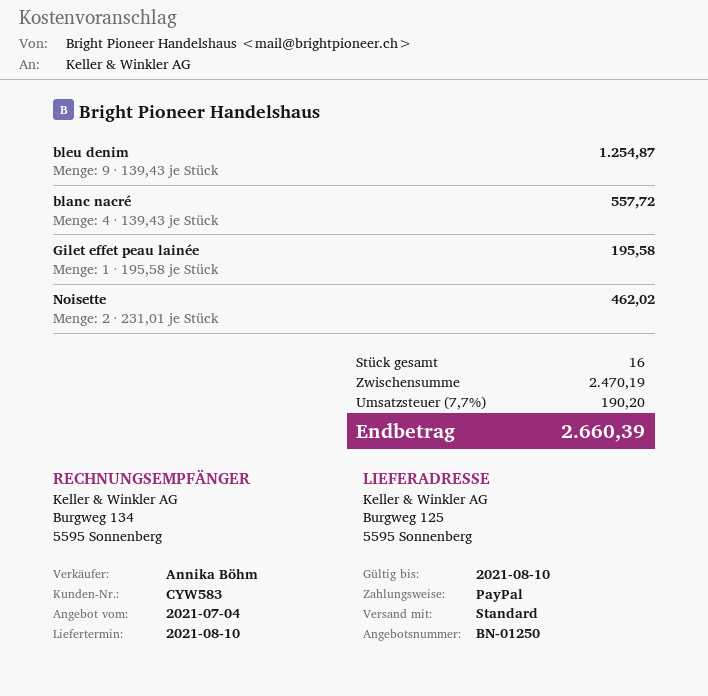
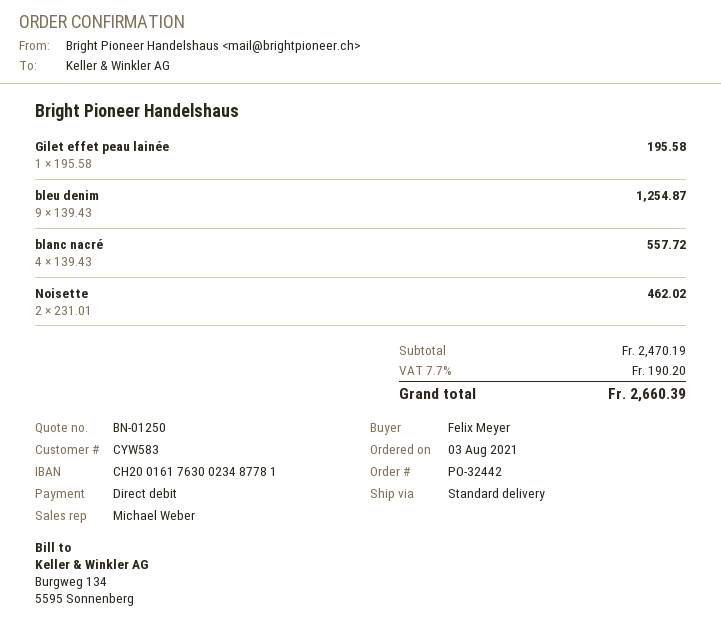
sales rep: Annika Böhm -> Michael Weber
payment method: PayPal -> direct debit

